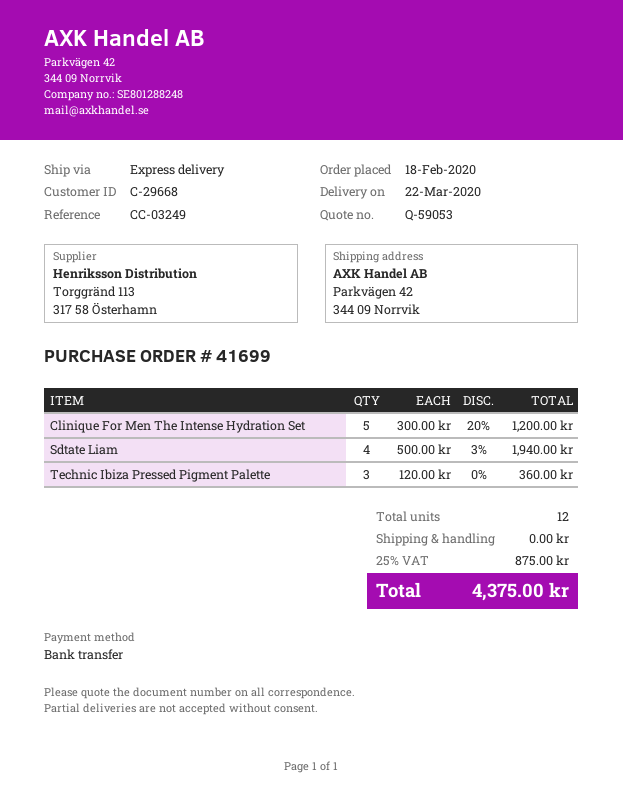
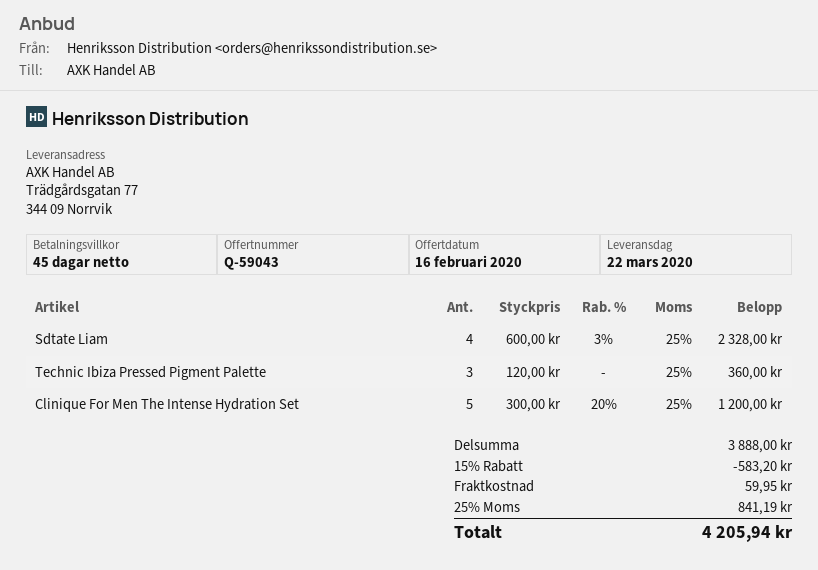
quote number: Q-59053 -> Q-59043
ship to: Parkvägen 42, 344 09 Norrvik -> Trädgårdsgatan 77, 344 09 Norrvik
Sdtate Liam: 4 x 500.00 - 3% = 1940.00 -> 4 x 600.00 - 3% = 2328.00
discount: none -> 15% = 583.20
shipping: 0.00 -> 59.95
tax: 25% = 875.00 -> 25% = 841.19
total: 4375.00 -> 4205.94

